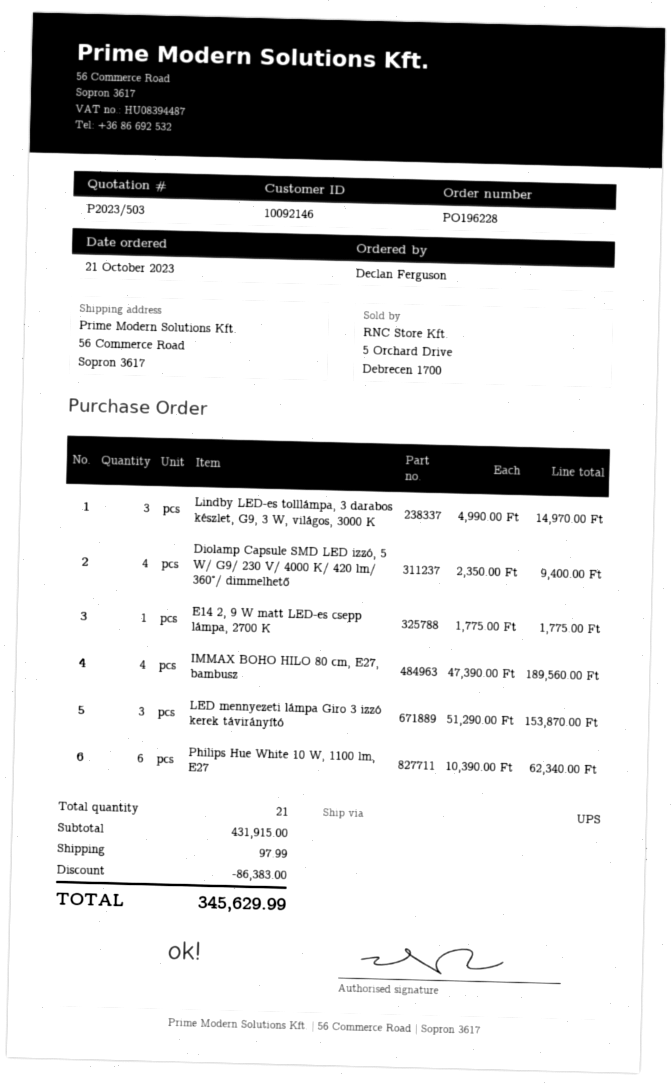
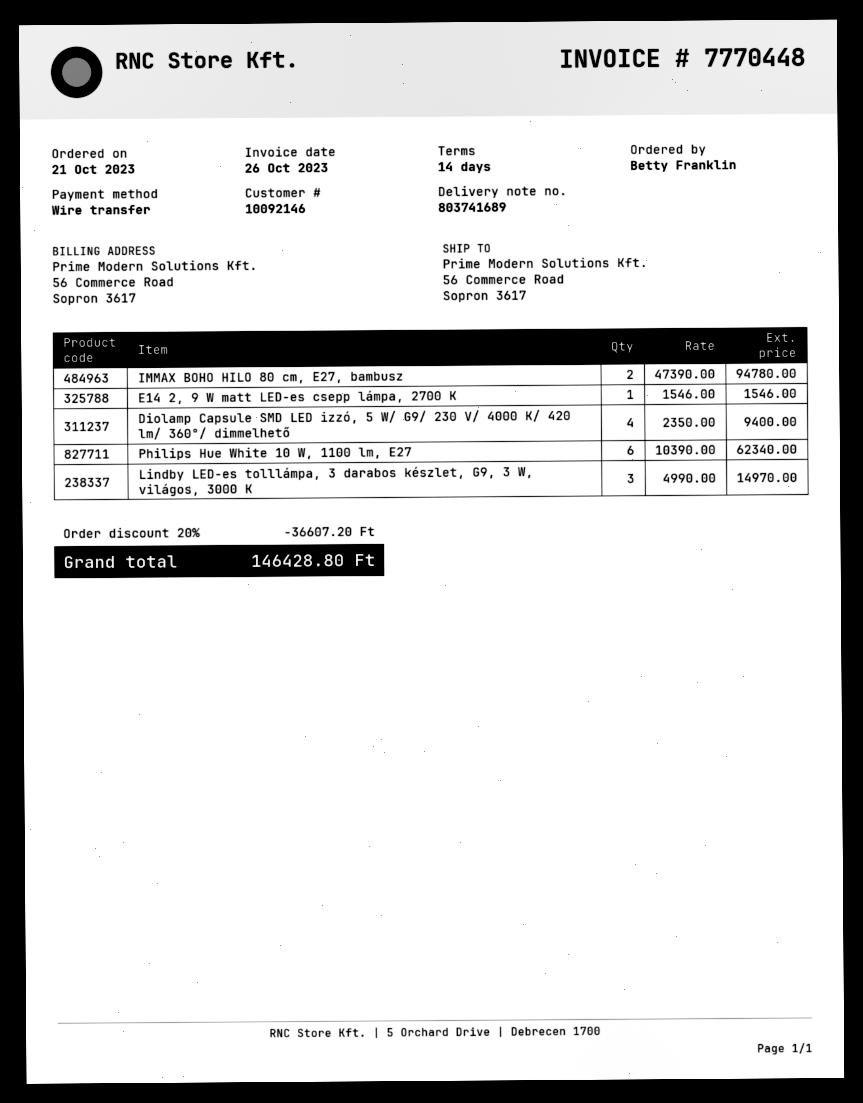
ordered by: Declan Ferguson -> Betty Franklin
E14 2, 9 W matt LED-es csepp lámpa, 2700 K: 1 x 1775.00 = 1775.00 -> 1 x 1546.00 = 1546.00
IMMAX BOHO HILO 80 cm, E27, bambusz: 4 x 47390.00 = 189560.00 -> 2 x 47390.00 = 94780.00
LED mennyezeti lámpa Giro 3 izzó kerek távirányító: 3 x 51290.00 = 153870.00 -> none
discount: 86383.00 -> 36607.20
shipping: 97.99 -> none
total: 345629.99 -> 146428.80

